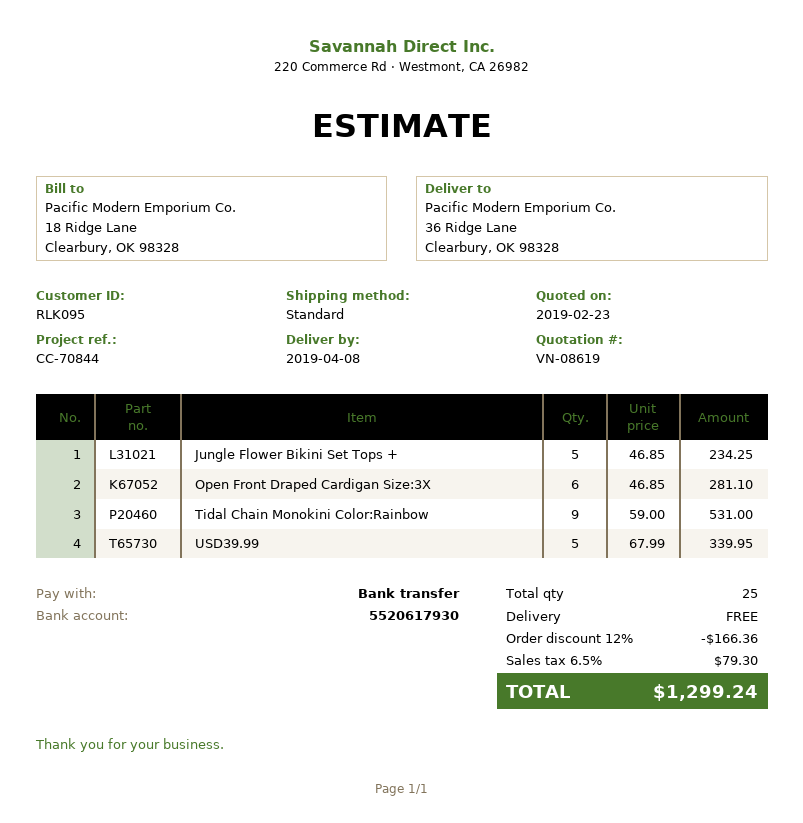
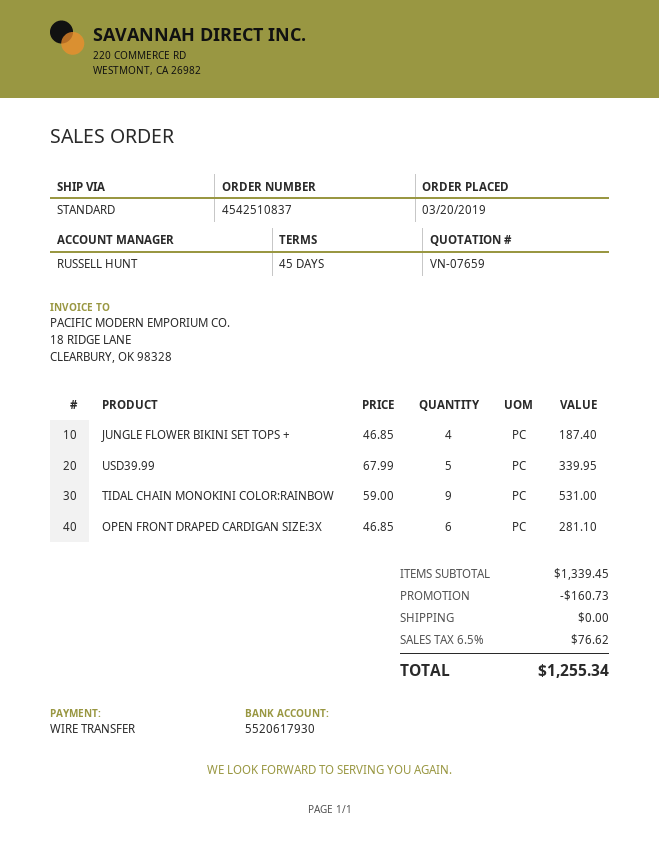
quote number: VN-08619 -> VN-07659
Jungle Flower Bikini Set Tops +: 5 x 46.85 = 234.25 -> 4 x 46.85 = 187.40
discount: 166.36 -> 160.73
tax: 6.5% = 79.30 -> 6.5% = 76.62
total: 1299.24 -> 1255.34

